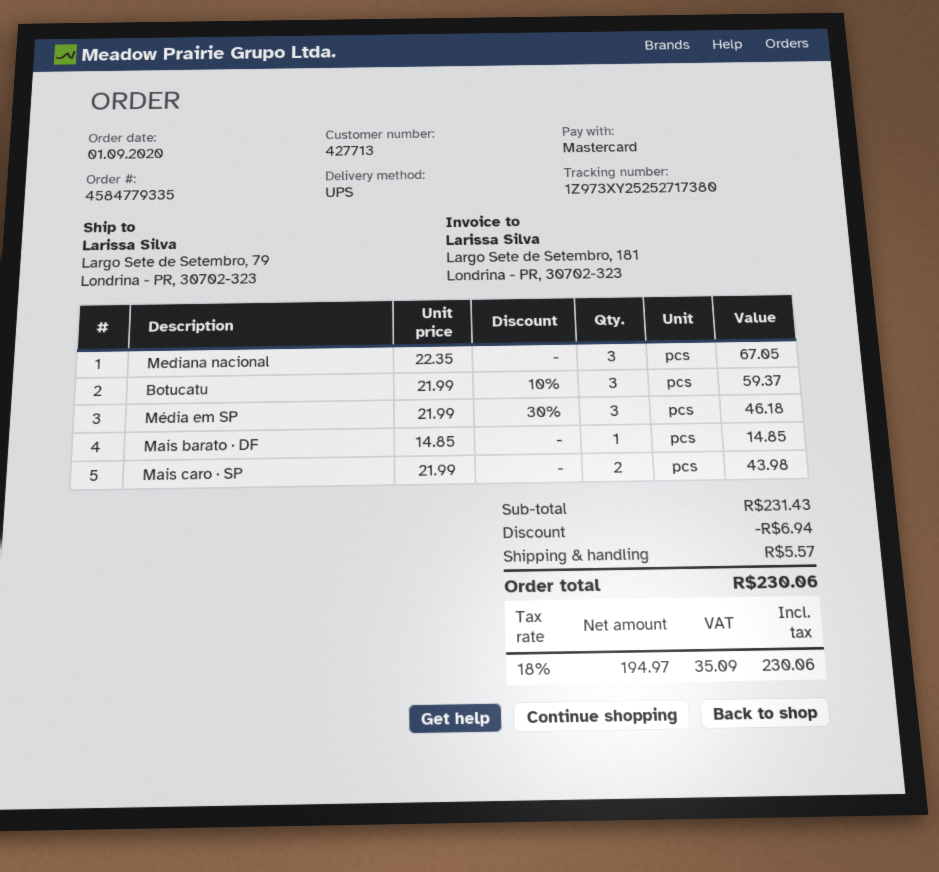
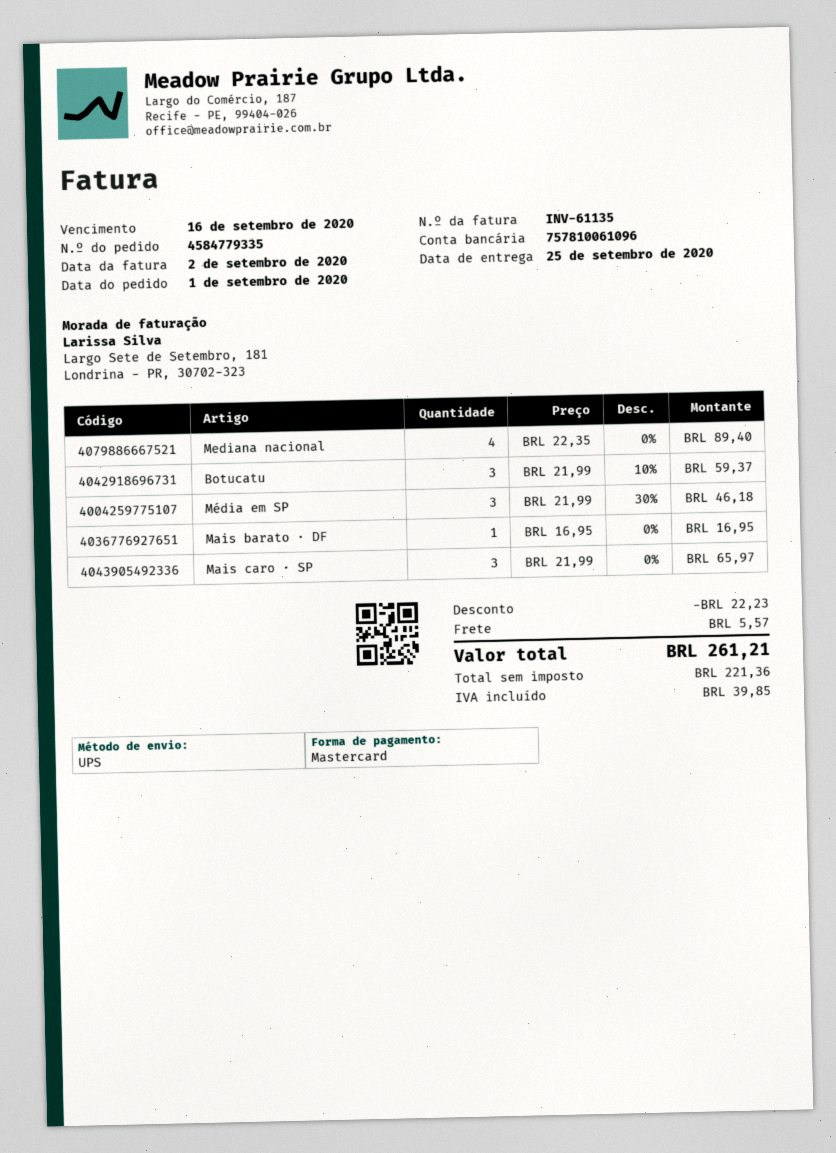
Mediana nacional: 3 x 22.35 = 67.05 -> 4 x 22.35 = 89.40
Mais barato · DF: 1 x 14.85 = 14.85 -> 1 x 16.95 = 16.95
Mais caro · SP: 2 x 21.99 = 43.98 -> 3 x 21.99 = 65.97
discount: 6.94 -> 22.23
net: 194.97 -> 221.36
tax: 35.09 -> 39.85
total: 230.06 -> 261.21

